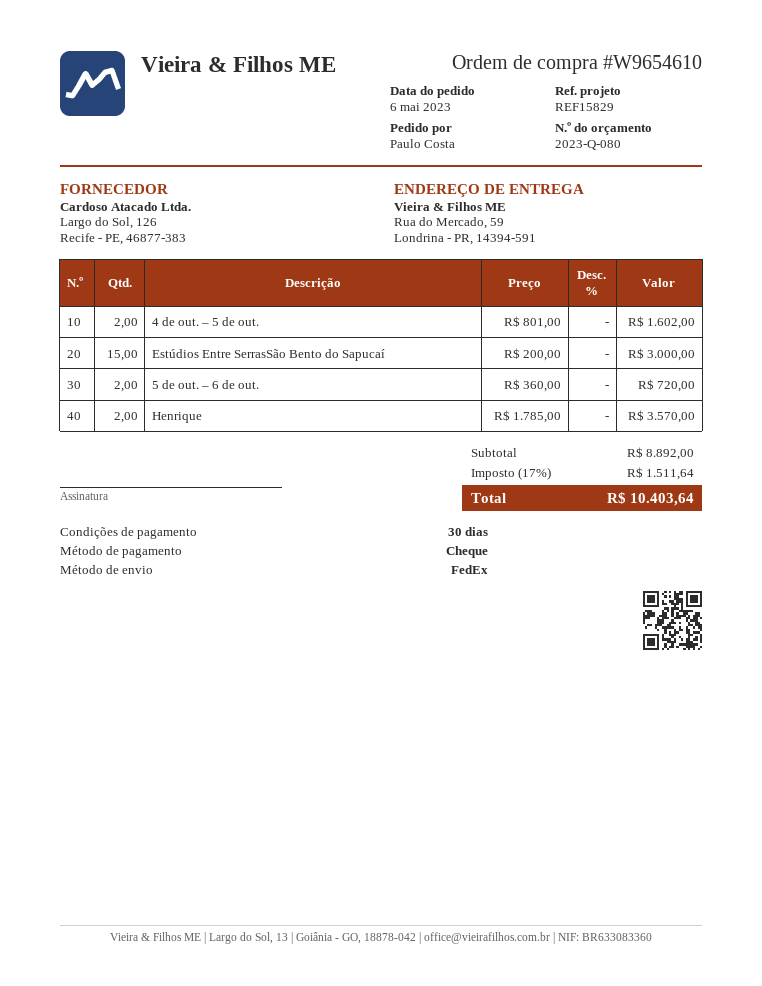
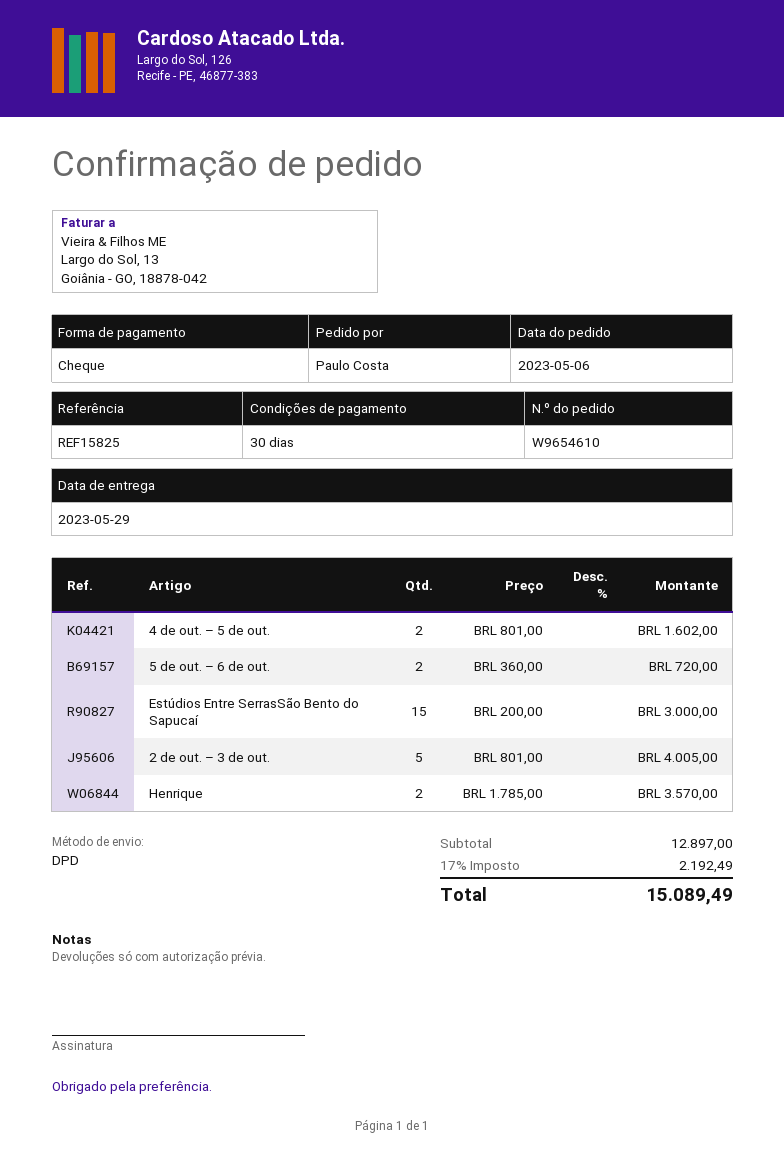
reference: REF15829 -> REF15825
shipping method: FedEx -> DPD
2 de out. – 3 de out.: none -> 5 x 801.00 = 4005.00
subtotal: 8892.00 -> 12897.00
tax: 17% = 1511.64 -> 17% = 2192.49
total: 10403.64 -> 15089.49

